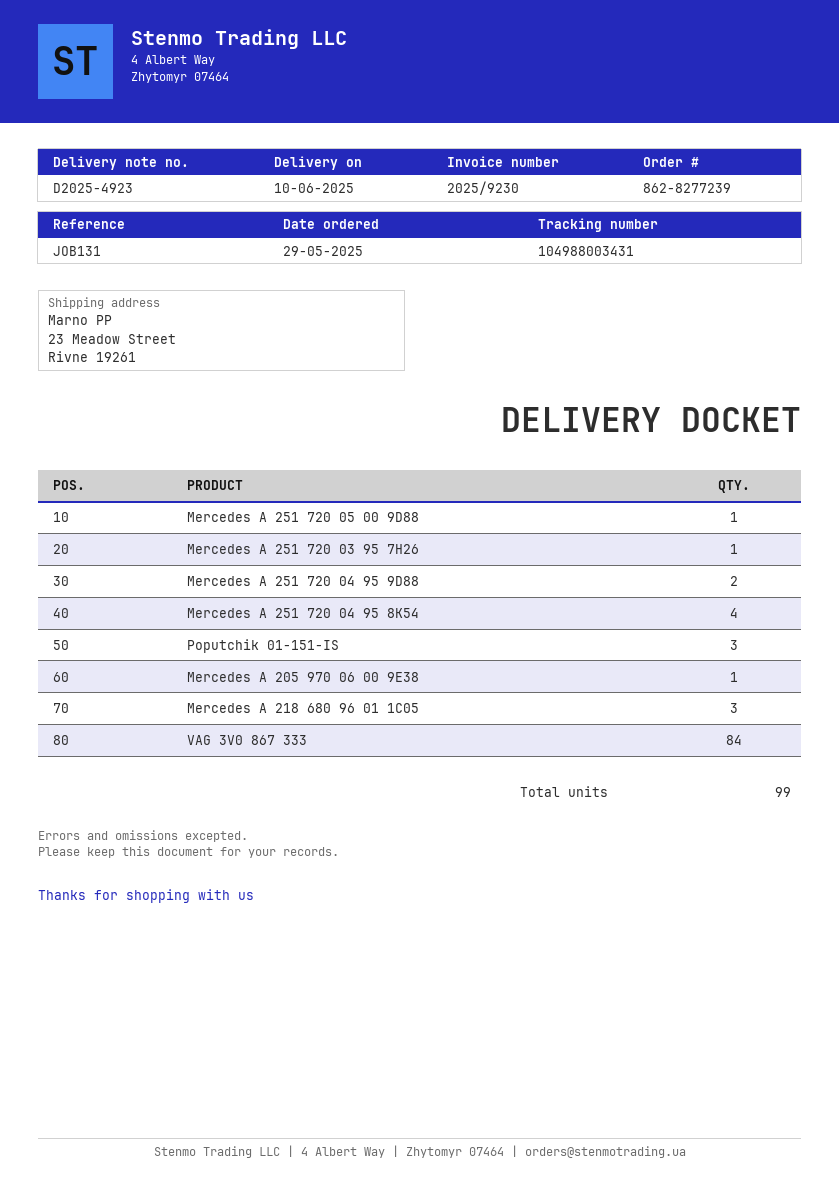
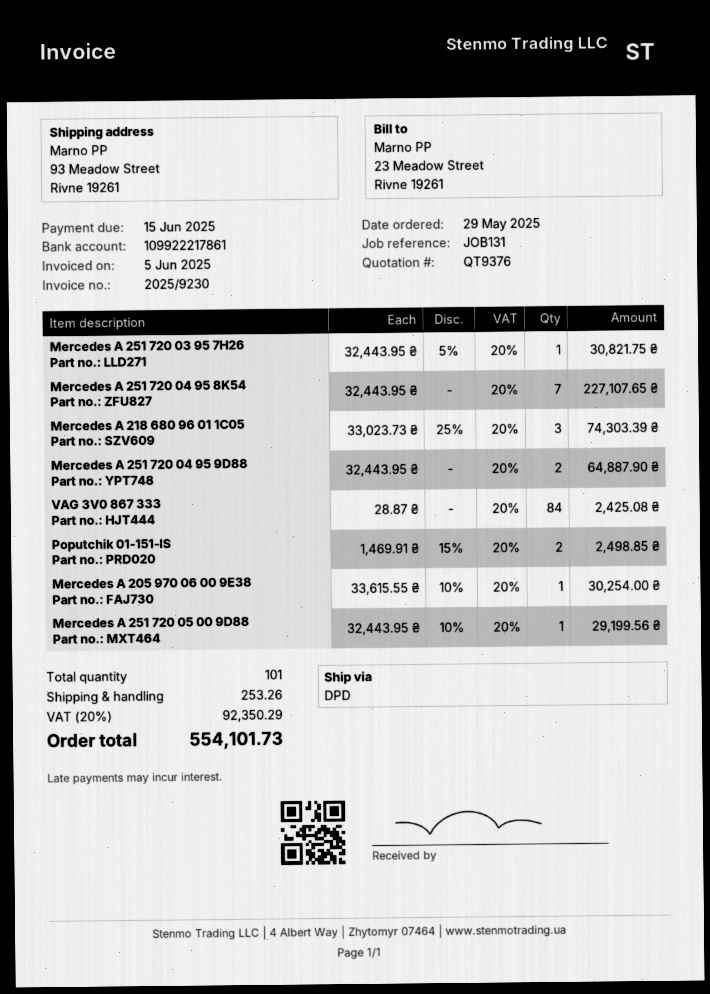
ship to: 23 Meadow Street, Rivne 19261 -> 93 Meadow Street, Rivne 19261
Mercedes A 251 720 04 95 8K54: 4 -> 7
Poputchik 01-151-IS: 3 -> 2
total quantity: 99 -> 101

